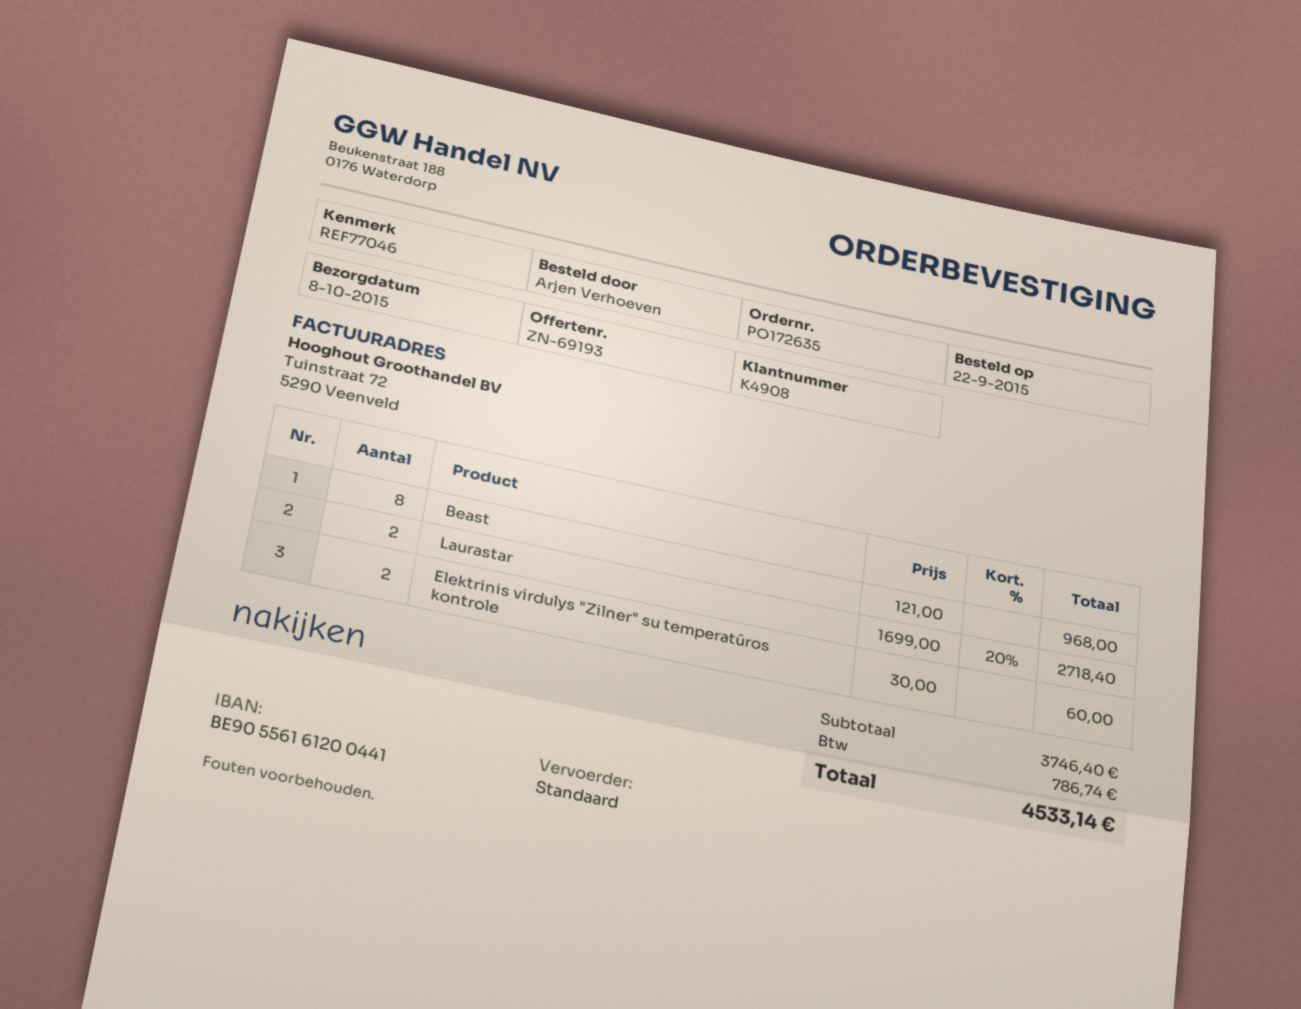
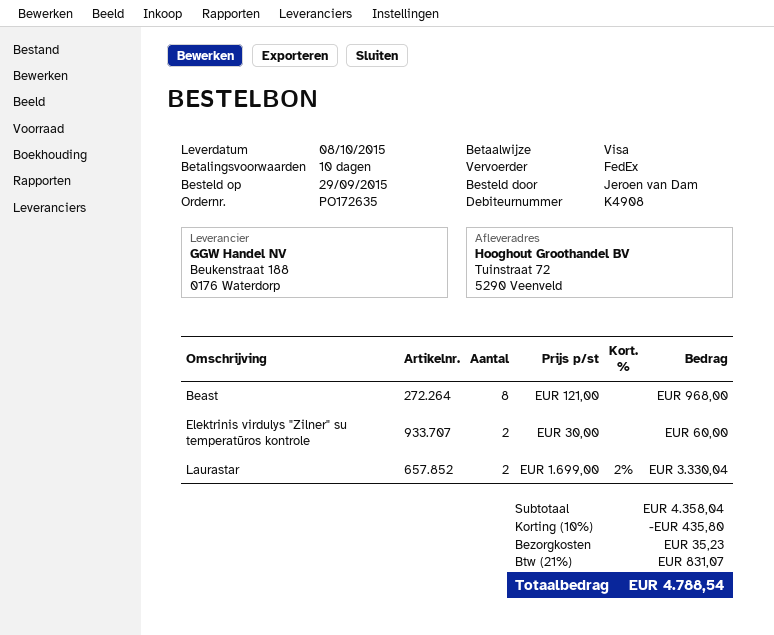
order date: 2015-09-22 -> 2015-09-29
ordered by: Arjen Verhoeven -> Jeroen van Dam
shipping method: standard -> FedEx
Laurastar: 2 x 1699.00 - 20% = 2718.40 -> 2 x 1699.00 - 2% = 3330.04
subtotal: 3746.40 -> 4358.04
discount: none -> 10% = 435.80
shipping: none -> 35.23
tax: 786.74 -> 831.07
total: 4533.14 -> 4788.54

